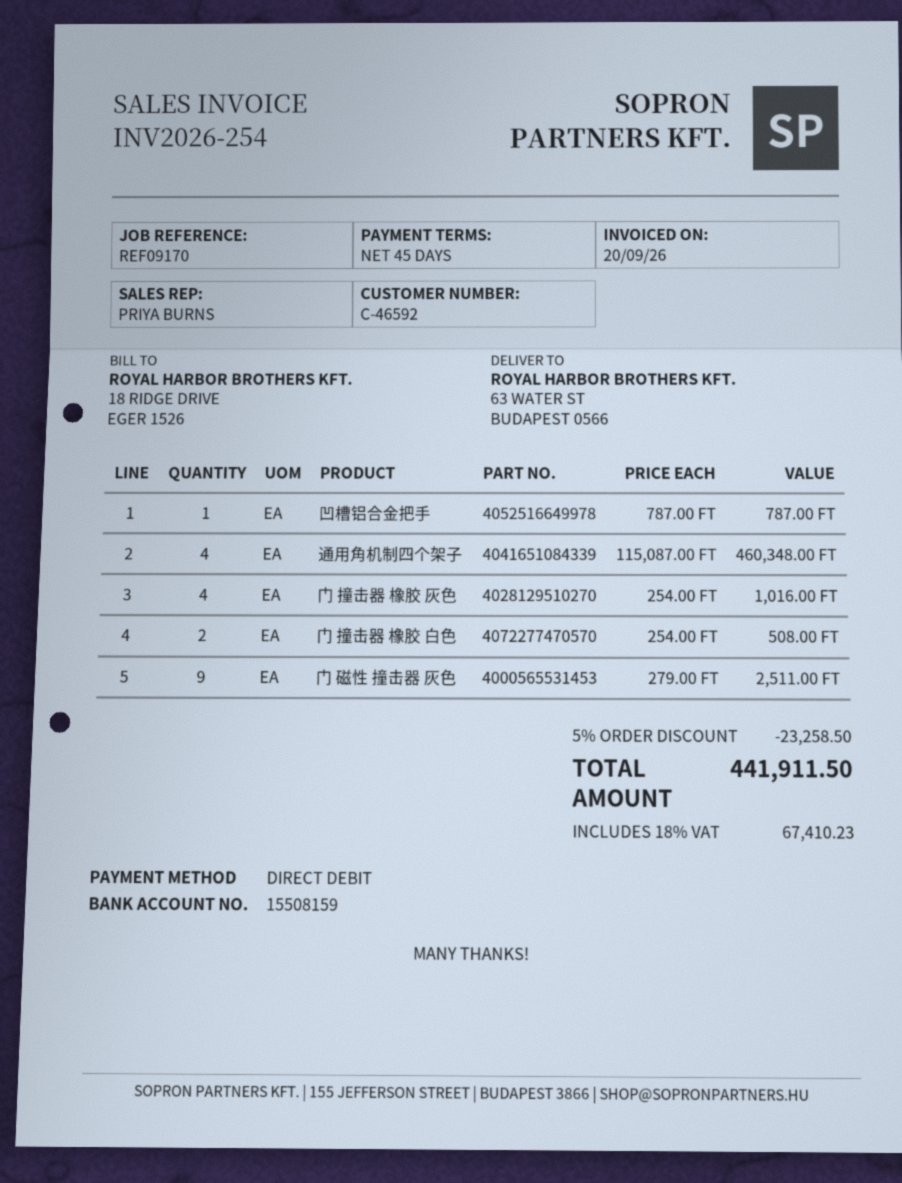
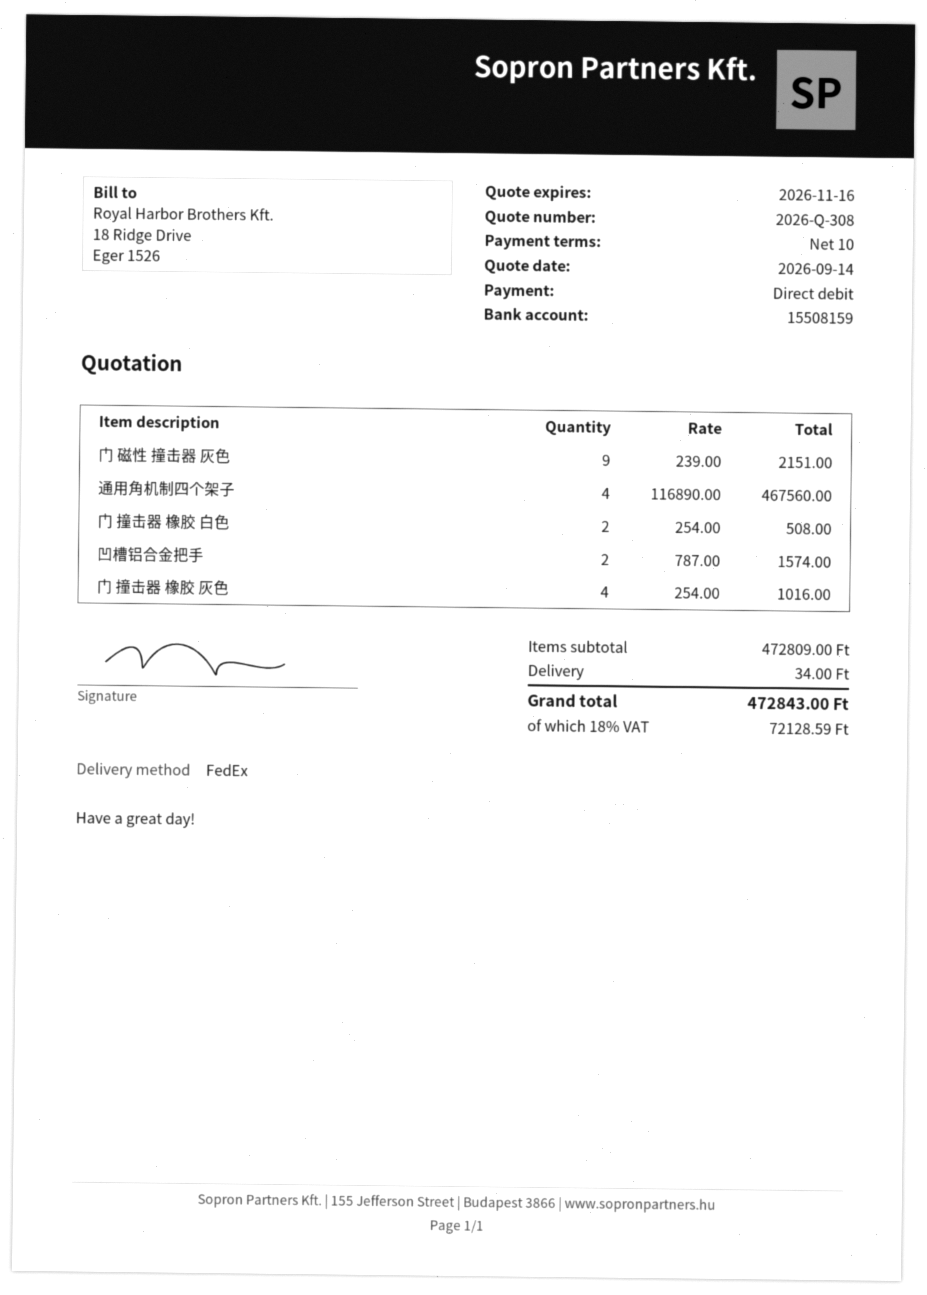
payment terms: 45 days -> 10 days
凹槽铝合金把手: 1 x 787.00 = 787.00 -> 2 x 787.00 = 1574.00
通用角机制四个架子: 4 x 115087.00 = 460348.00 -> 4 x 116890.00 = 467560.00
门 磁性 撞击器 灰色: 9 x 279.00 = 2511.00 -> 9 x 239.00 = 2151.00
discount: 5% = 23258.50 -> none
shipping: none -> 34.00
tax: 18% = 67410.23 -> 18% = 72128.59
total: 441911.50 -> 472843.00

